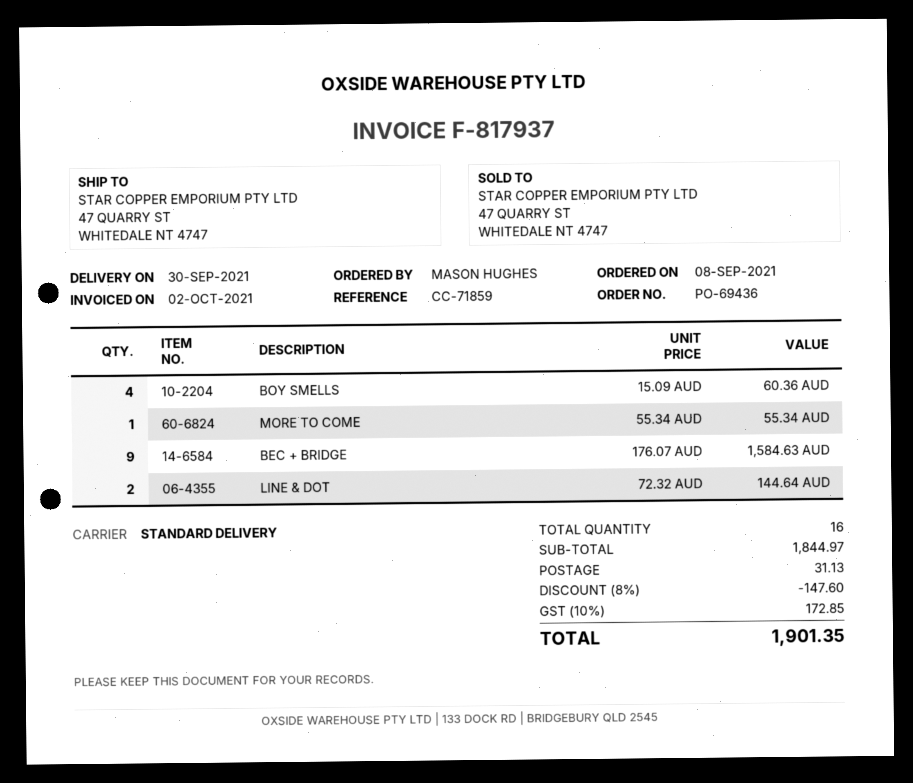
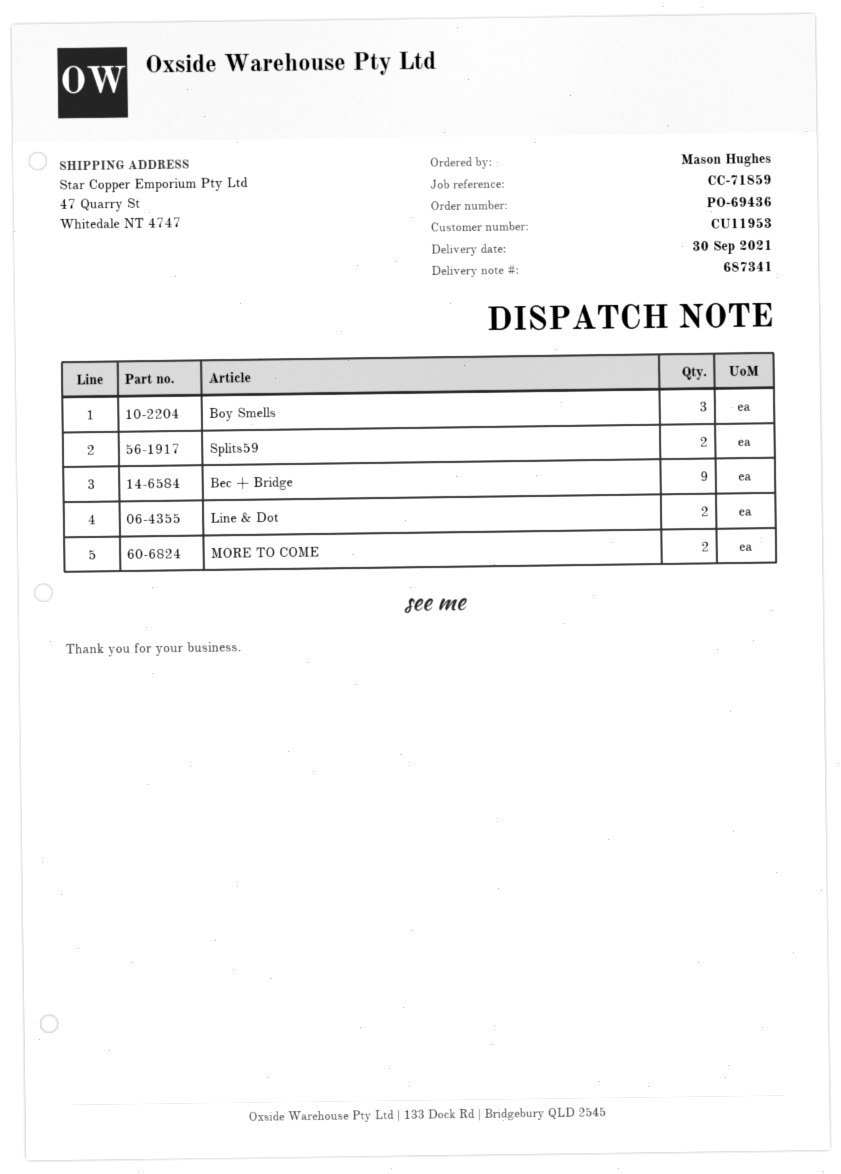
BOY SMELLS: 4 -> 3
MORE TO COME: 1 -> 2
Splits59: none -> 2

